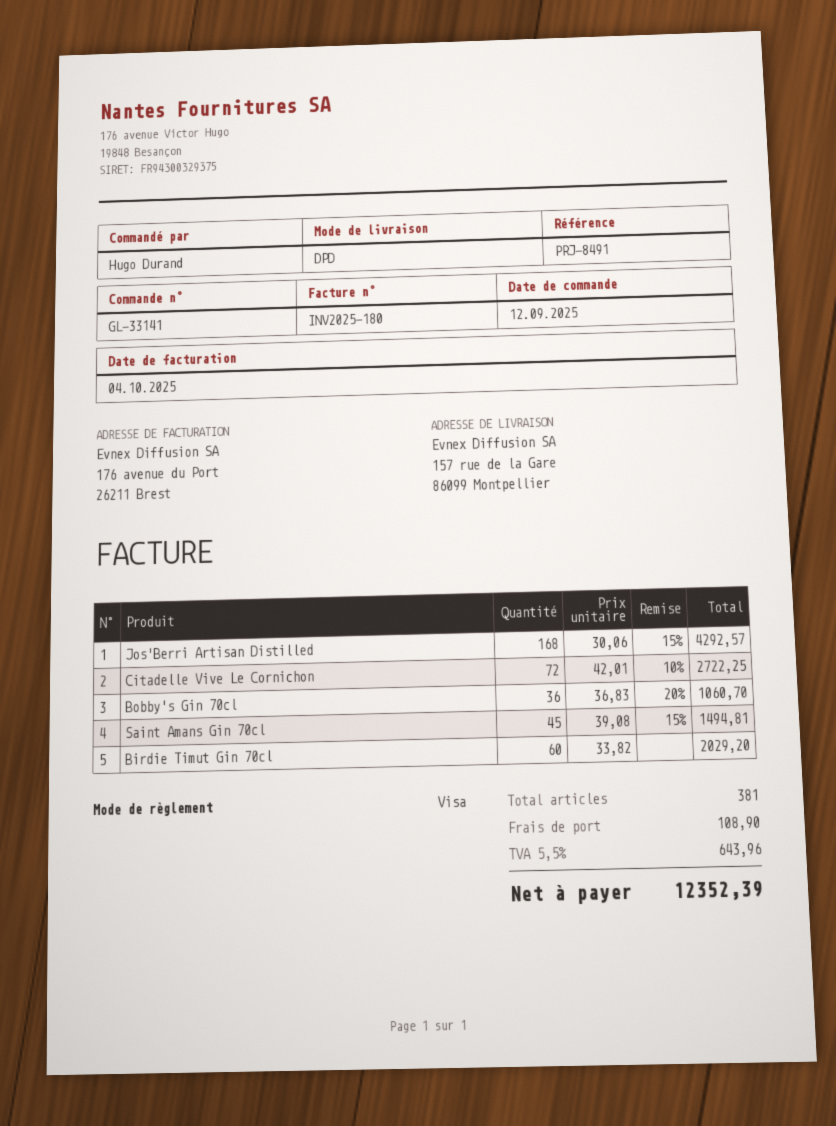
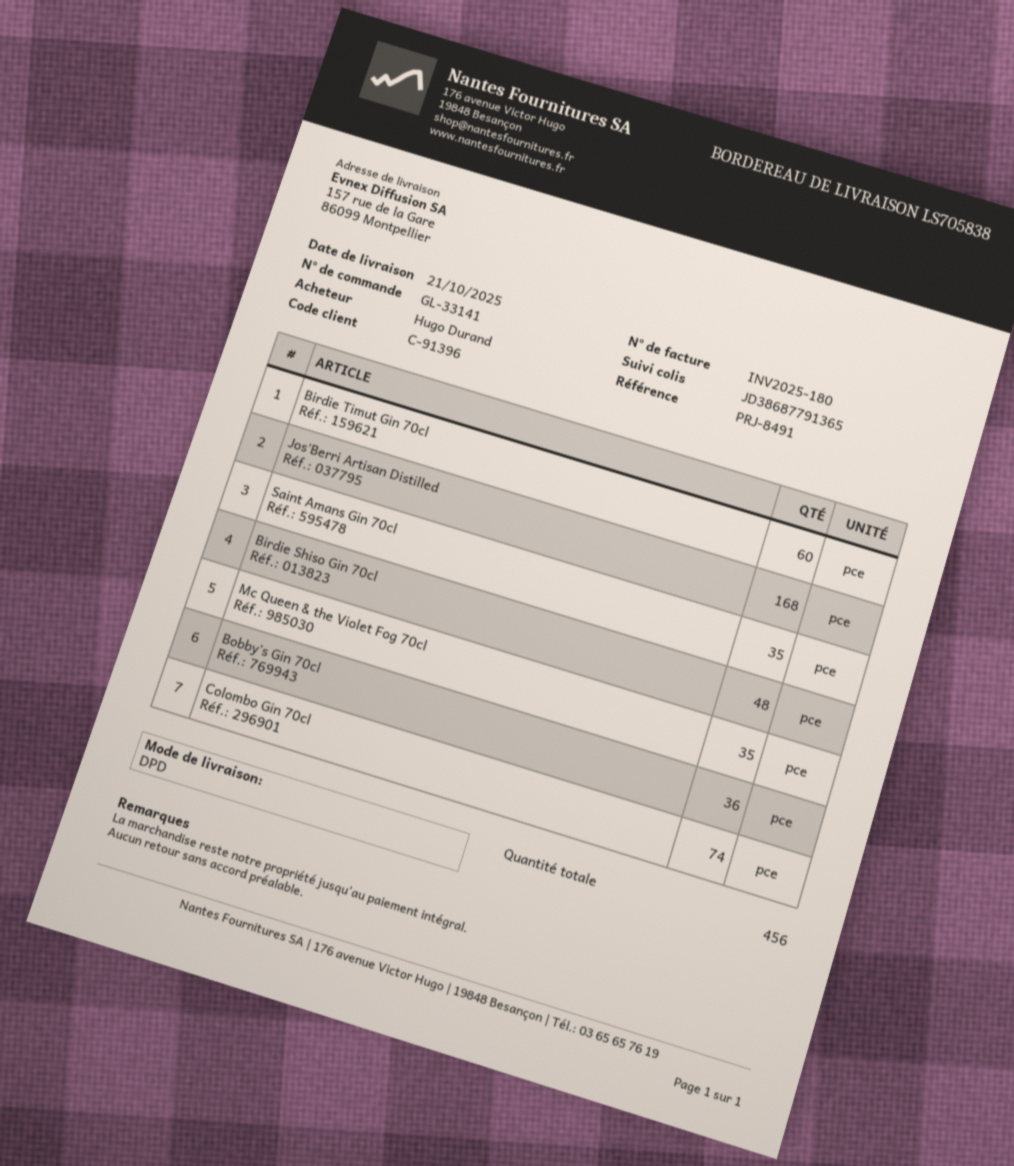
Citadelle Vive Le Cornichon: 72 -> none
Saint Amans Gin 70cl: 45 -> 35
Birdie Shiso Gin 70cl: none -> 48
Mc Queen & the Violet Fog 70cl: none -> 35
Colombo Gin 70cl: none -> 74
total quantity: 381 -> 456

